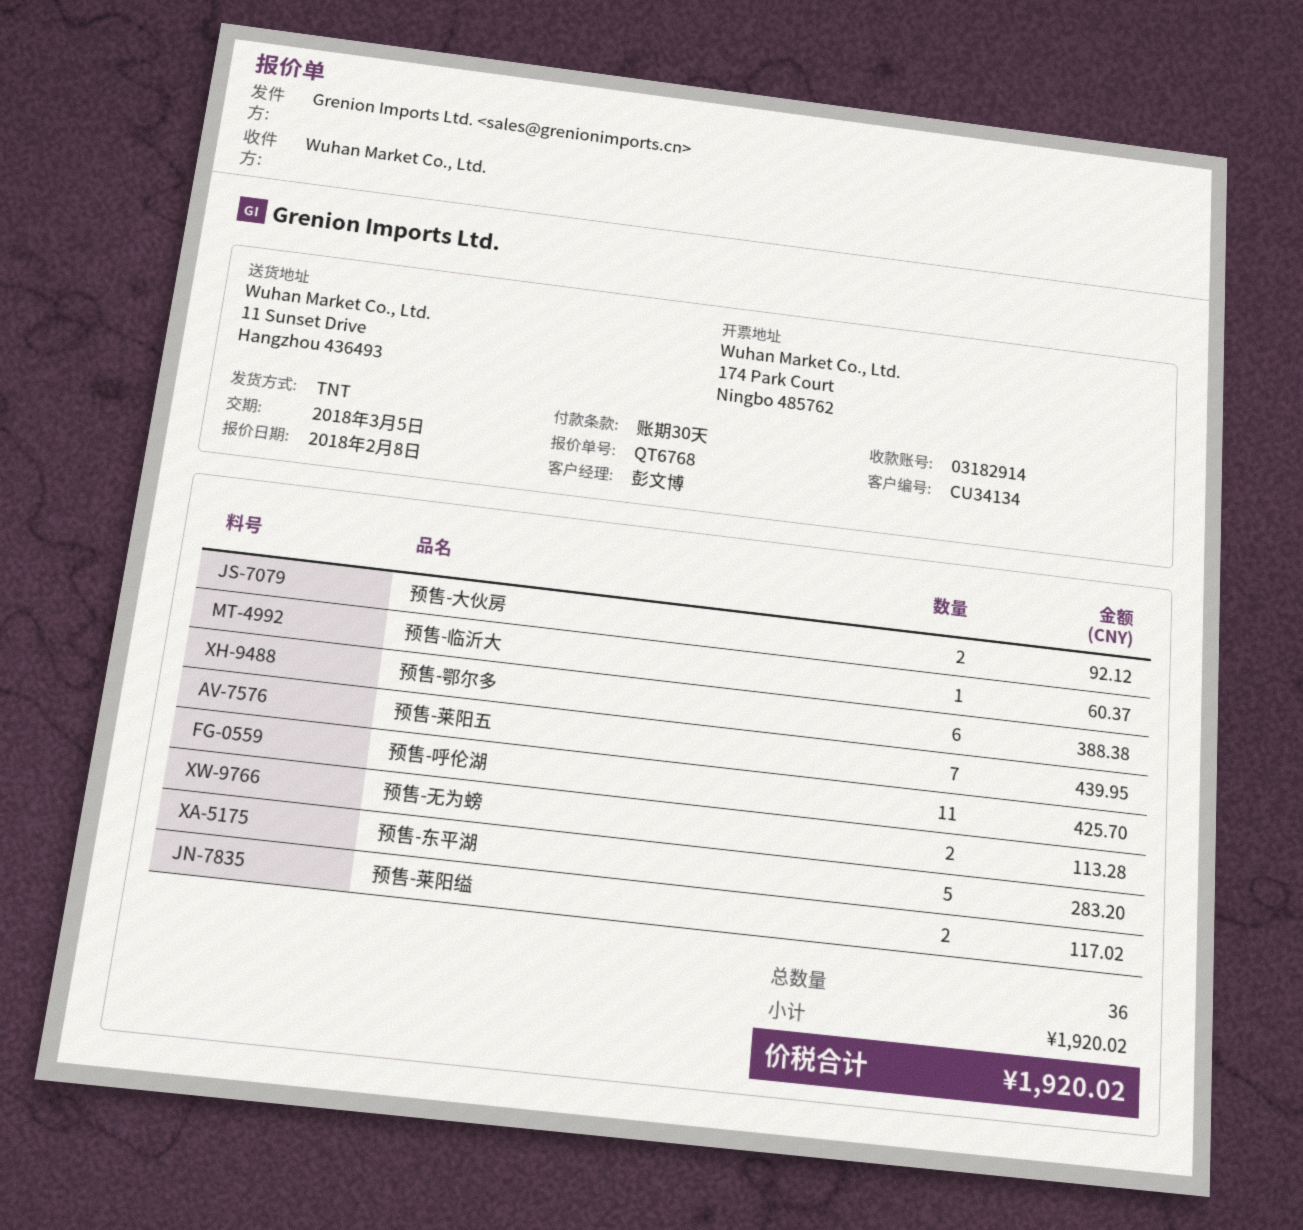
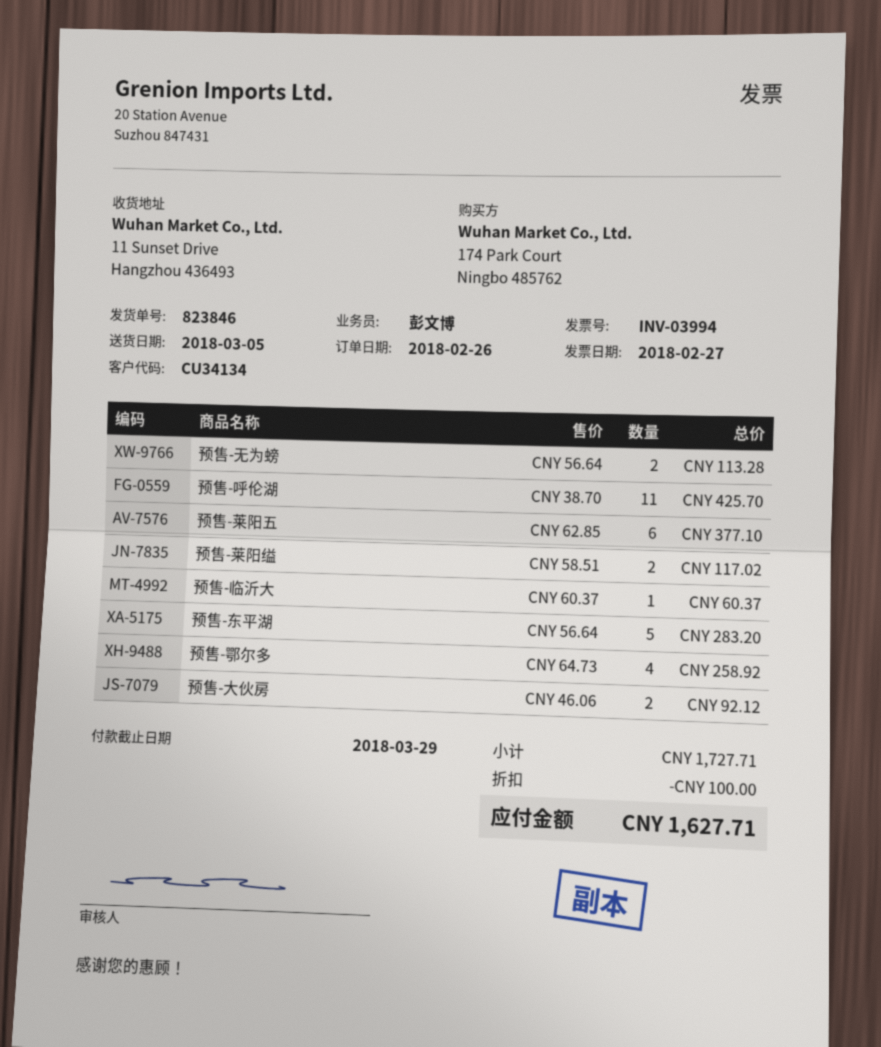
预售-鄂尔多: 6 for 388.38 -> 4 for 258.92
预售-莱阳五: 7 for 439.95 -> 6 for 377.10
subtotal: 1920.02 -> 1727.71
discount: none -> 100.00
total: 1920.02 -> 1627.71

